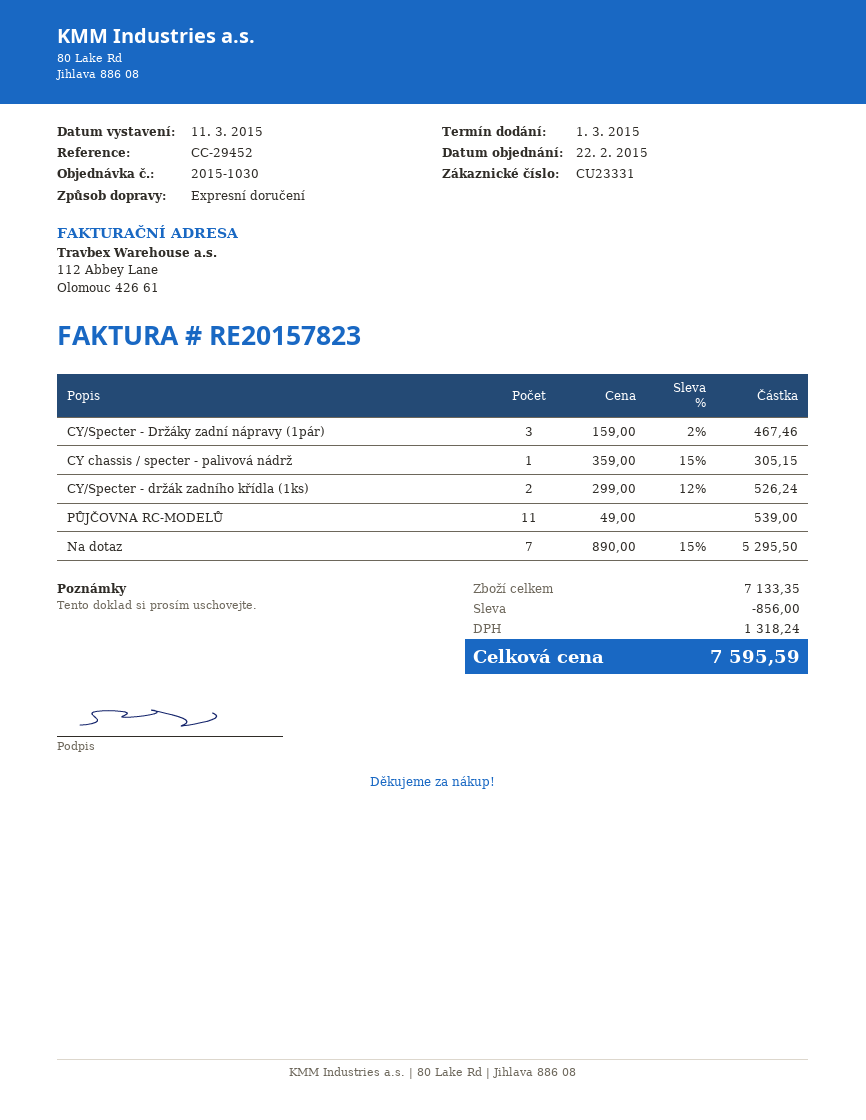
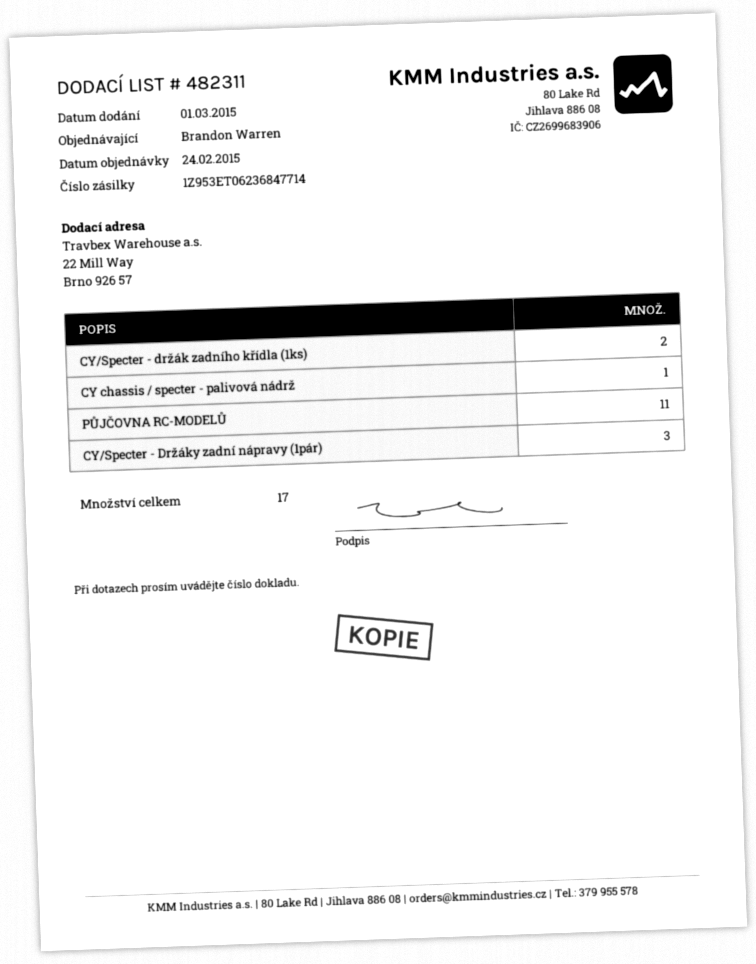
order date: 2015-02-22 -> 2015-02-24
Na dotaz: 7 -> none

